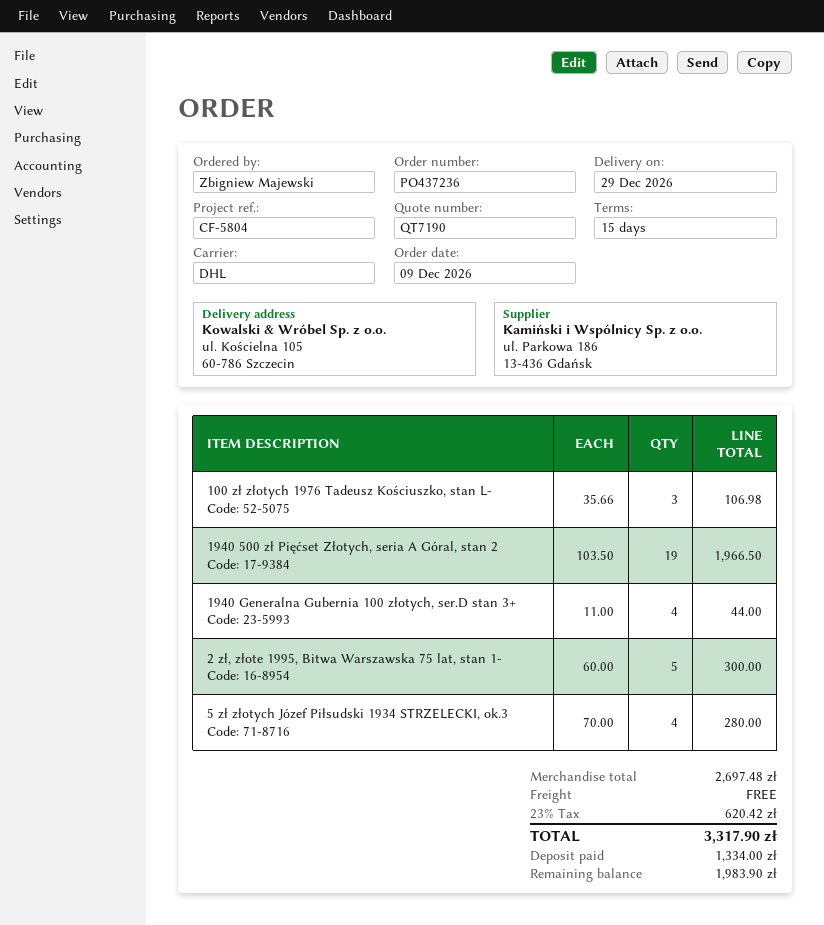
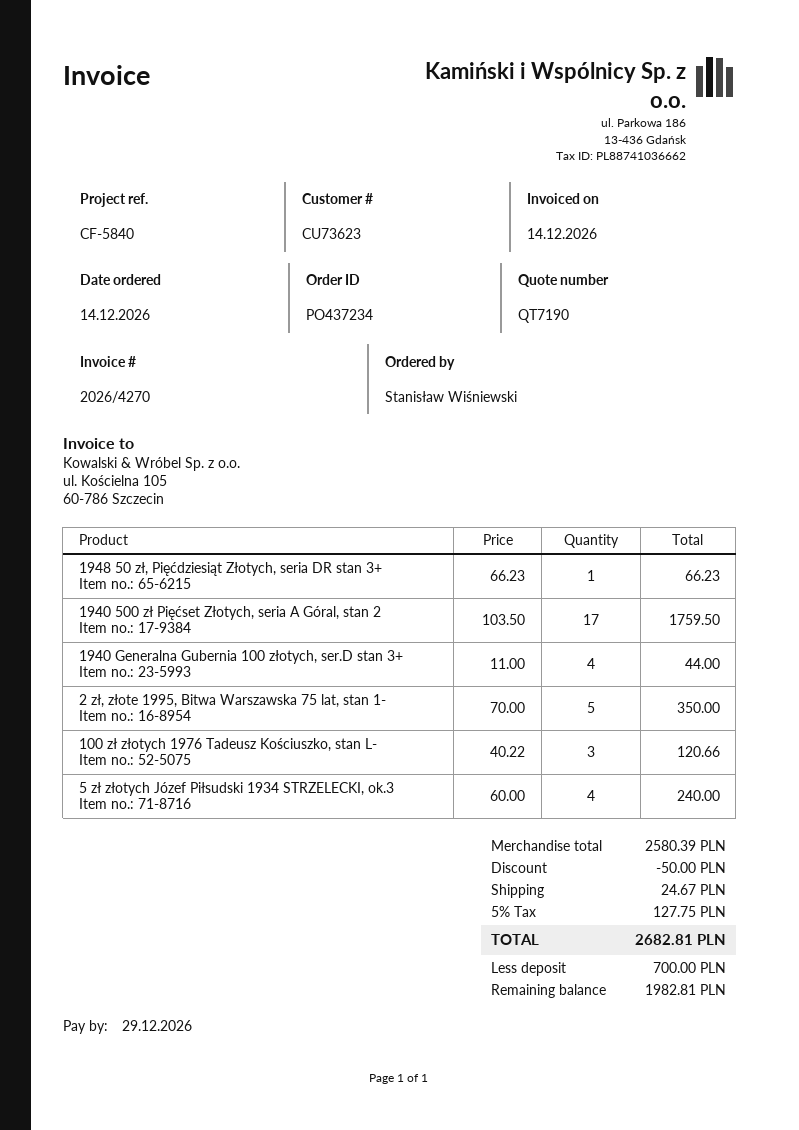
order number: PO437236 -> PO437234
order date: 2026-12-09 -> 2026-12-14
reference: CF-5804 -> CF-5840
ordered by: Zbigniew Majewski -> Stanisław Wiśniewski
100 zł złotych 1976 Tadeusz Kościuszko, stan L-: 3 x 35.66 = 106.98 -> 3 x 40.22 = 120.66
1940 500 zł Pięćset Złotych, seria A Góral, stan 2: 19 x 103.50 = 1966.50 -> 17 x 103.50 = 1759.50
2 zł, złote 1995, Bitwa Warszawska 75 lat, stan 1-: 5 x 60.00 = 300.00 -> 5 x 70.00 = 350.00
5 zł złotych Józef Piłsudski 1934 STRZELECKI, ok.3: 4 x 70.00 = 280.00 -> 4 x 60.00 = 240.00
1948 50 zł, Pięćdziesiąt Złotych, seria DR stan 3+: none -> 1 x 66.23 = 66.23
subtotal: 2697.48 -> 2580.39
discount: none -> 50.00
shipping: 0.00 -> 24.67
tax: 23% = 620.42 -> 5% = 127.75
total: 3317.90 -> 2682.81
deposit: 1334.00 -> 700.00
balance: 1983.90 -> 1982.81

